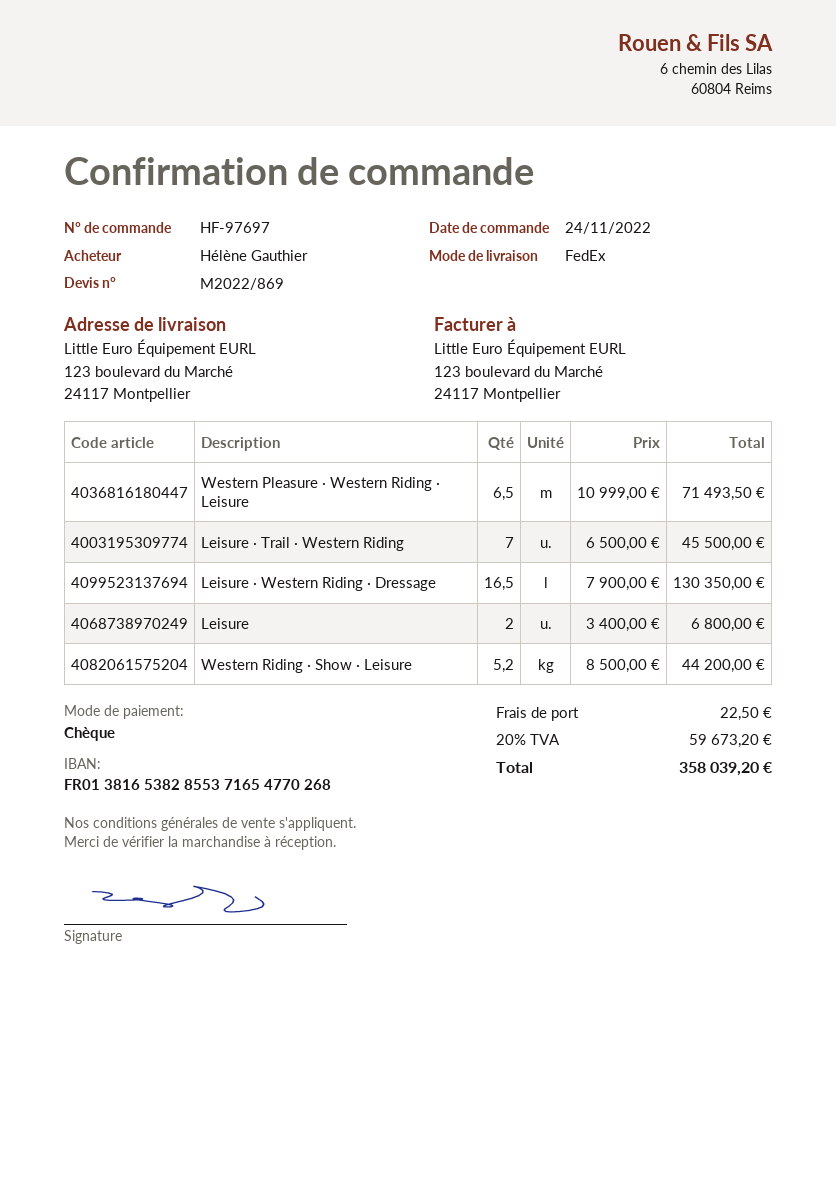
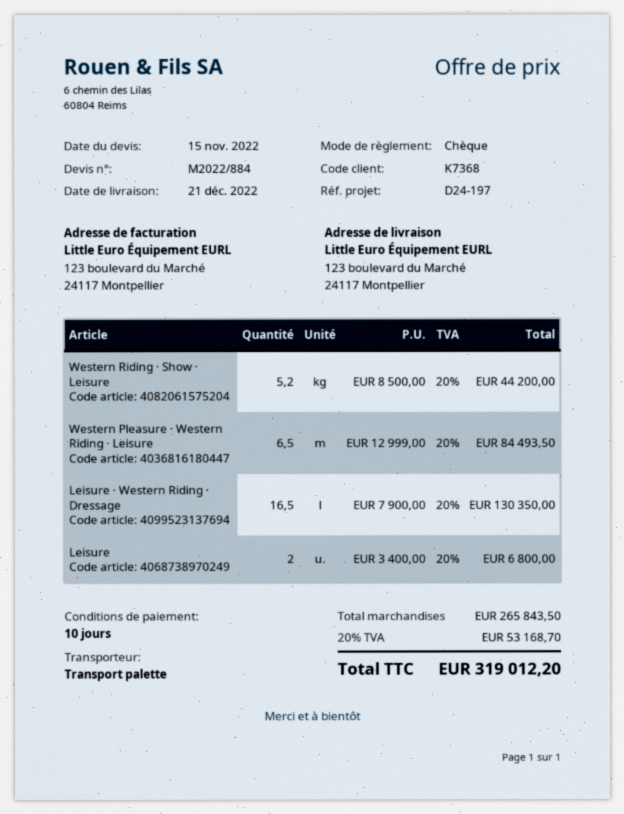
quote number: M2022/869 -> M2022/884
shipping method: FedEx -> pallet freight
Western Pleasure · Western Riding · Leisure: 6.5 x 10999.00 = 71493.50 -> 6.5 x 12999.00 = 84493.50
Leisure · Trail · Western Riding: 7 x 6500.00 = 45500.00 -> none
shipping: 22.50 -> none
tax: 20% = 59673.20 -> 20% = 53168.70
total: 358039.20 -> 319012.20

